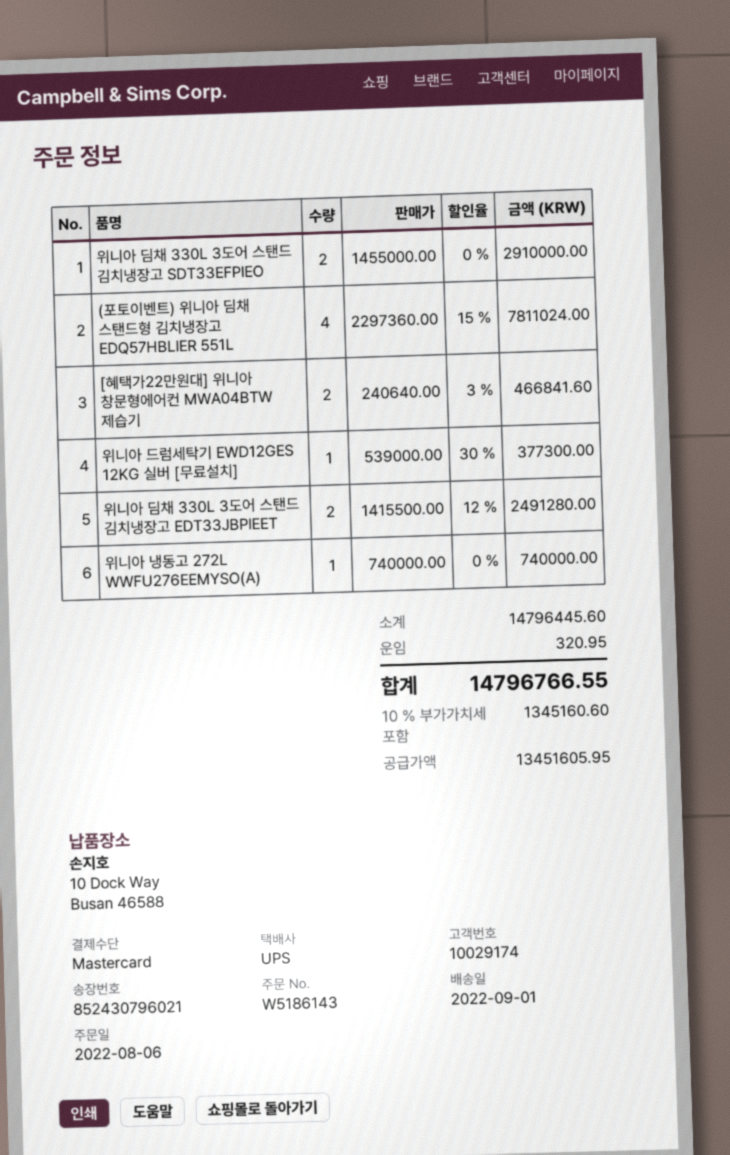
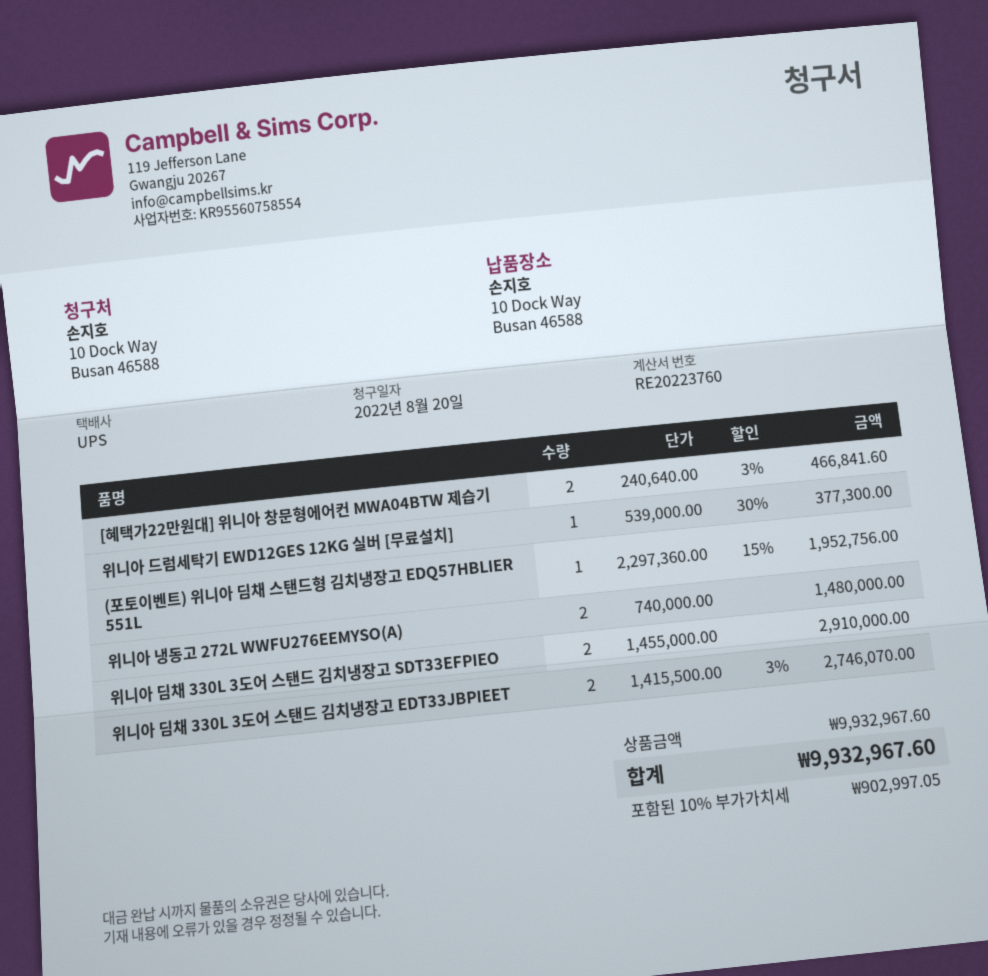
(포토이벤트) 위니아 딤채 스탠드형 김치냉장고 EDQ57HBLIER 551L: 4 x 2297360.00 - 15% = 7811024.00 -> 1 x 2297360.00 - 15% = 1952756.00
위니아 딤채 330L 3도어 스탠드 김치냉장고 EDT33JBPIEET: 2 x 1415500.00 - 12% = 2491280.00 -> 2 x 1415500.00 - 3% = 2746070.00
위니아 냉동고 272L WWFU276EEMYSO(A): 1 x 740000.00 = 740000.00 -> 2 x 740000.00 = 1480000.00
subtotal: 14796445.60 -> 9932967.60
shipping: 320.95 -> none
tax: 10% = 1345160.60 -> 10% = 902997.05
total: 14796766.55 -> 9932967.60

